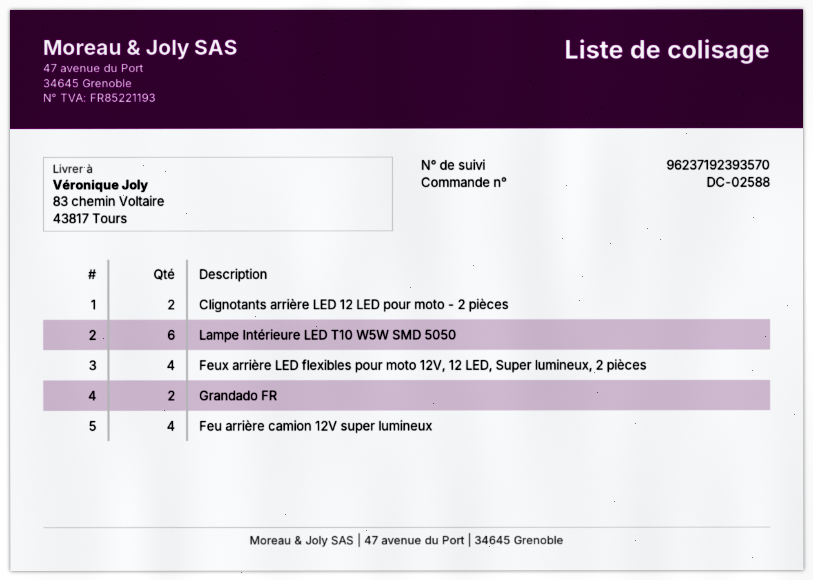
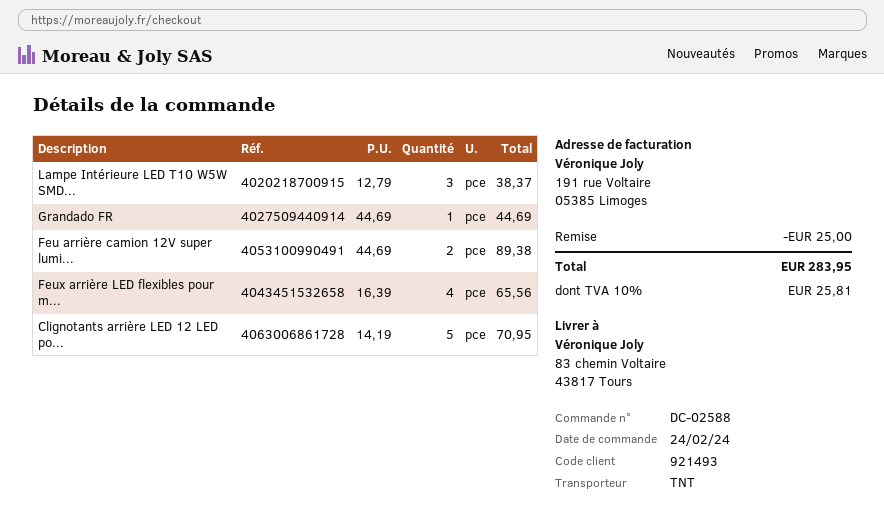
Clignotants arrière LED 12 LED pour moto - 2 pièces: 2 -> 5
Lampe Intérieure LED T10 W5W SMD 5050: 6 -> 3
Grandado FR: 2 -> 1
Feu arrière camion 12V super lumineux: 4 -> 2

